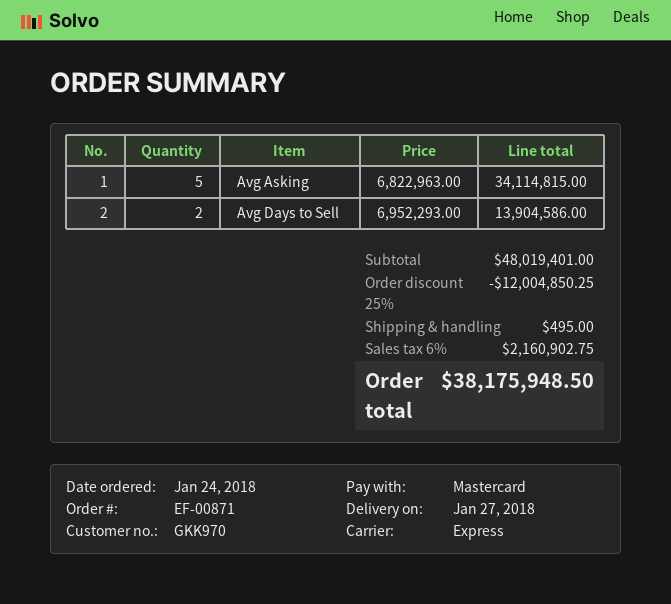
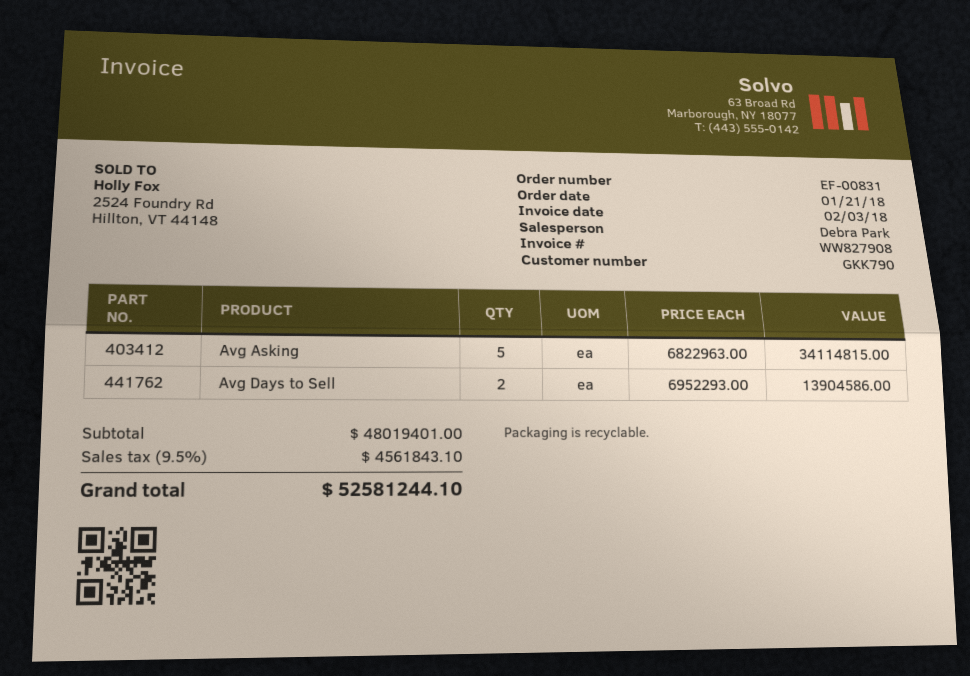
order number: EF-00871 -> EF-00831
order date: 2018-01-24 -> 2018-01-21
customer number: GKK970 -> GKK790
discount: 25% = 12004850.25 -> none
shipping: 495.00 -> none
tax: 6% = 2160902.75 -> 9.5% = 4561843.10
total: 38175948.50 -> 52581244.10

